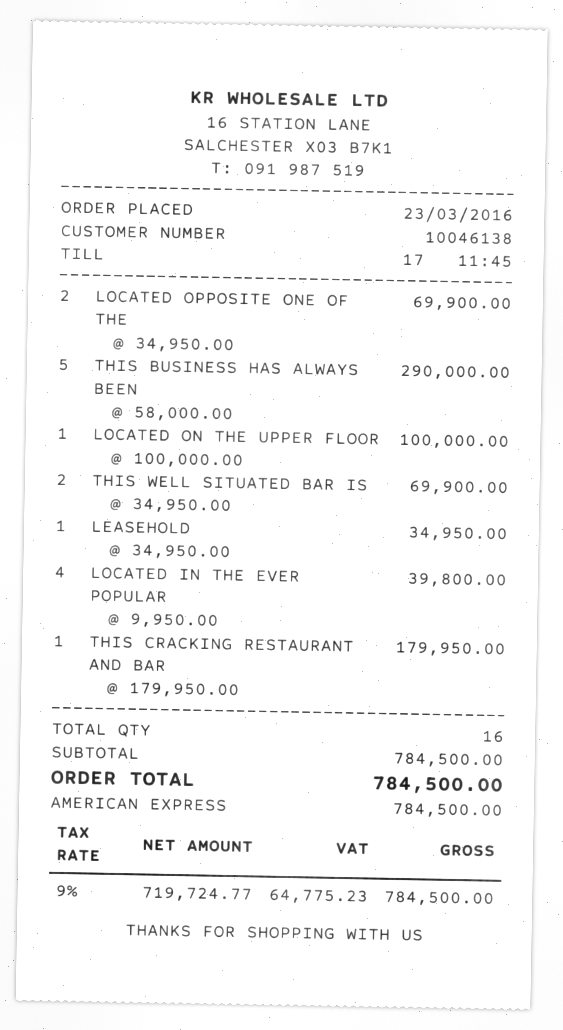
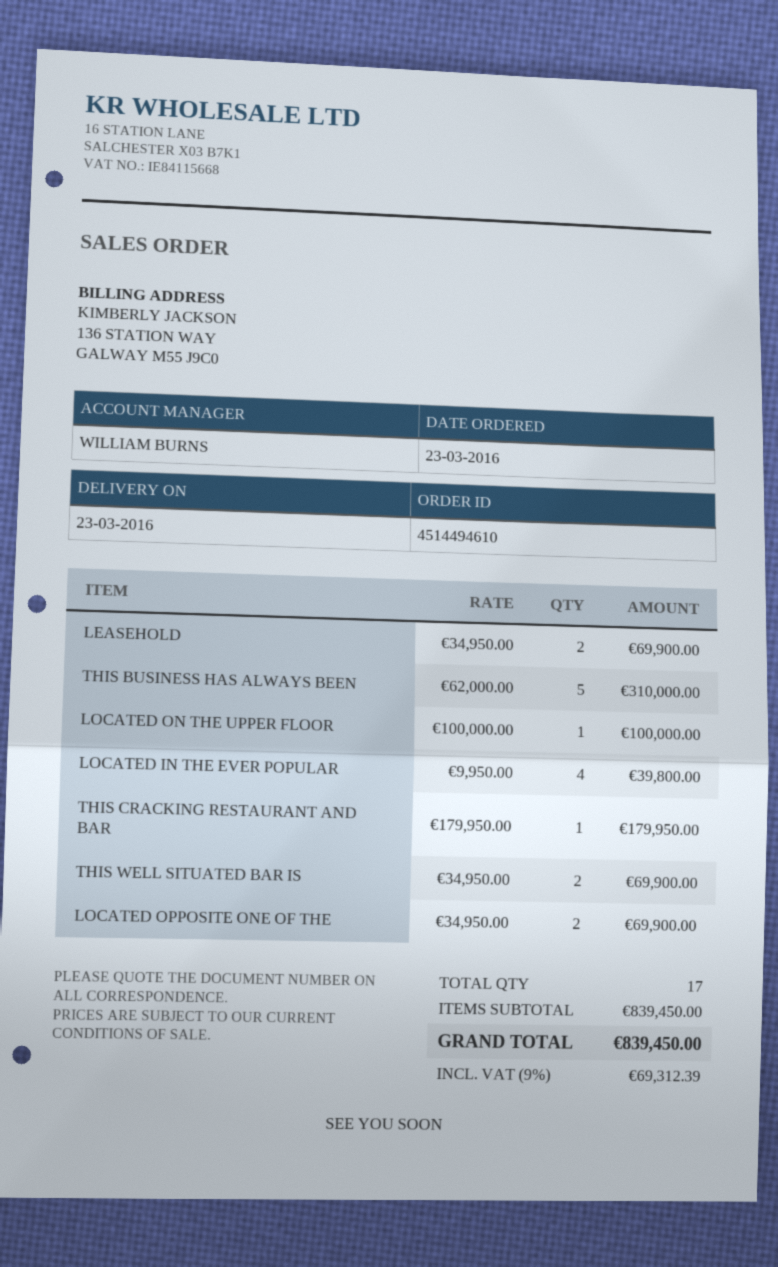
THIS BUSINESS HAS ALWAYS BEEN: 5 x 58000.00 = 290000.00 -> 5 x 62000.00 = 310000.00
LEASEHOLD: 1 x 34950.00 = 34950.00 -> 2 x 34950.00 = 69900.00
total quantity: 16 -> 17
subtotal: 784500.00 -> 839450.00
tax: 9% = 64775.23 -> 9% = 69312.39
total: 784500.00 -> 839450.00

